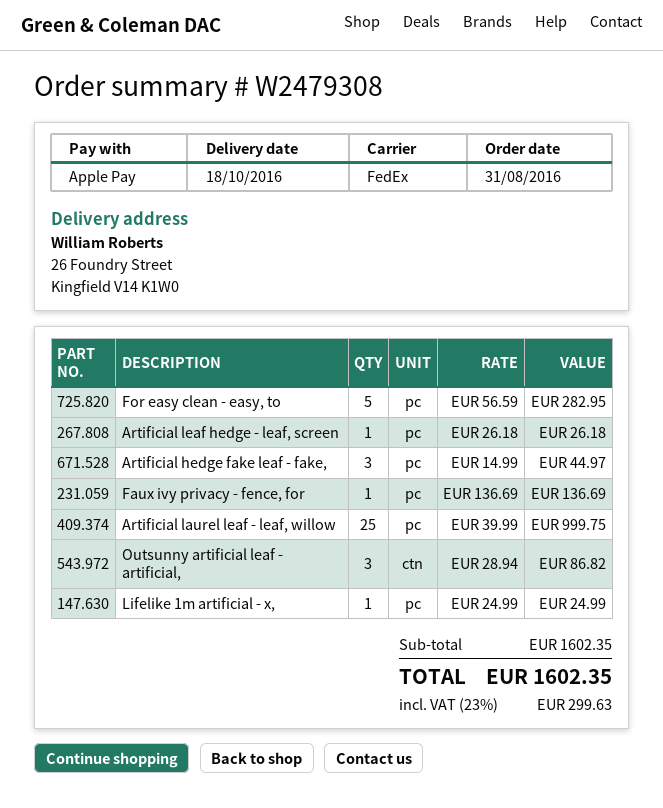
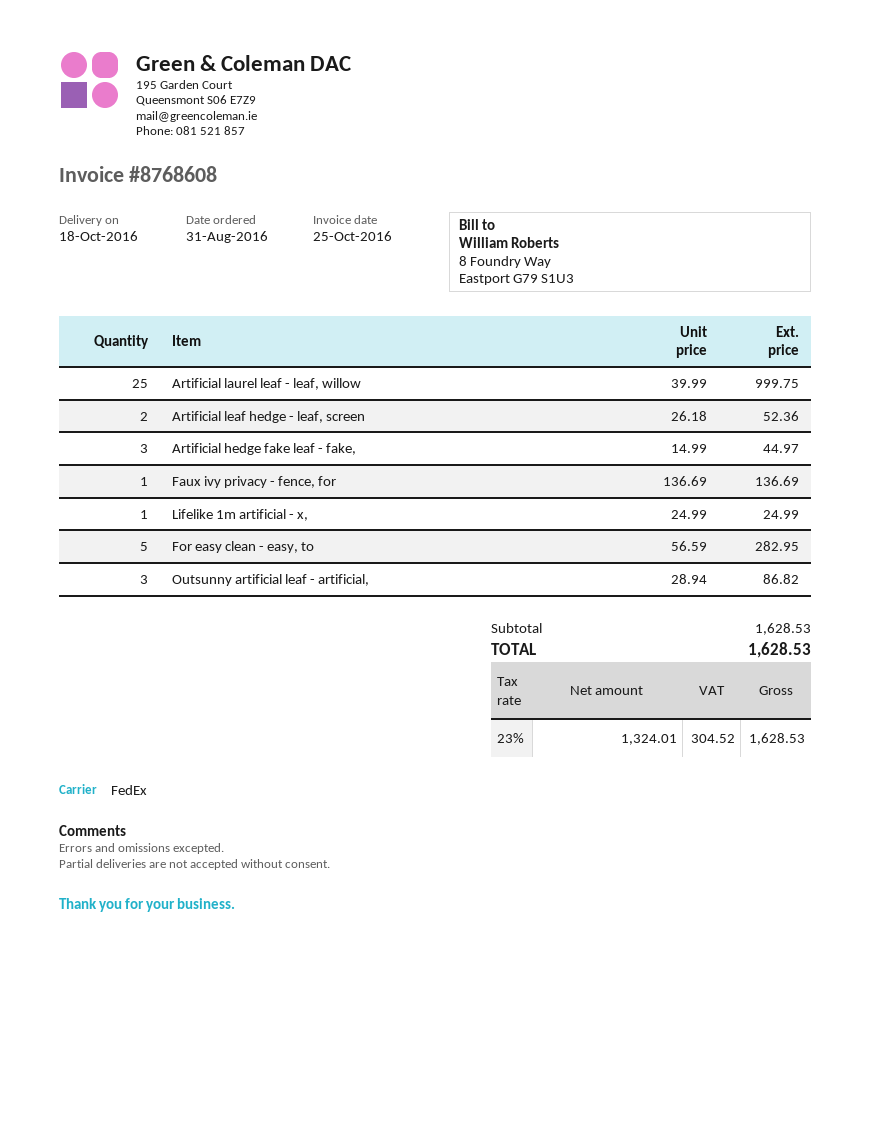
Artificial leaf hedge - leaf, screen: 1 x 26.18 = 26.18 -> 2 x 26.18 = 52.36
subtotal: 1602.35 -> 1628.53
tax: 23% = 299.63 -> 23% = 304.52
total: 1602.35 -> 1628.53

